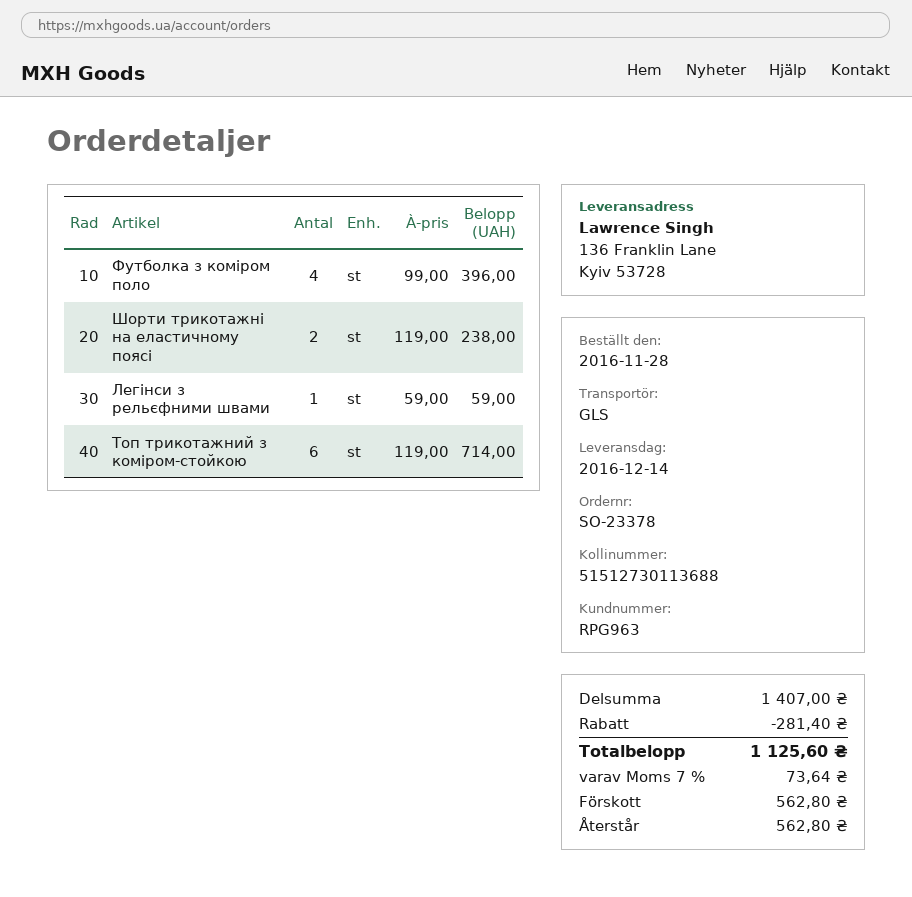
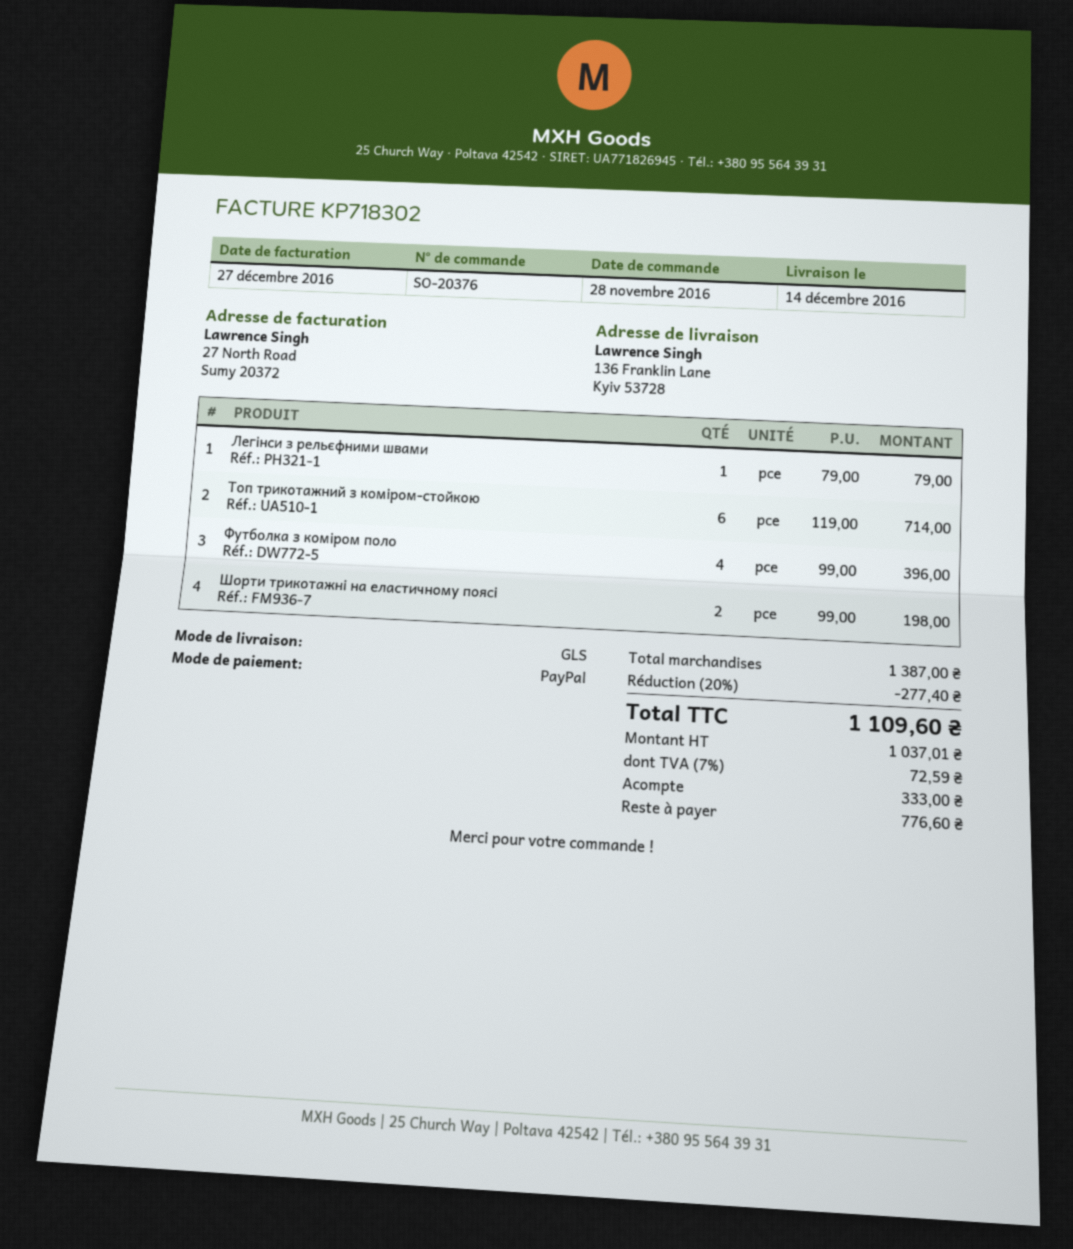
order number: SO-23378 -> SO-20376
Шорти трикотажні на еластичному поясі: 2 x 119.00 = 238.00 -> 2 x 99.00 = 198.00
Легінси з рельєфними швами: 1 x 59.00 = 59.00 -> 1 x 79.00 = 79.00
subtotal: 1407.00 -> 1387.00
discount: 281.40 -> 277.40
tax: 7% = 73.64 -> 7% = 72.59
total: 1125.60 -> 1109.60
deposit: 562.80 -> 333.00
balance: 562.80 -> 776.60

